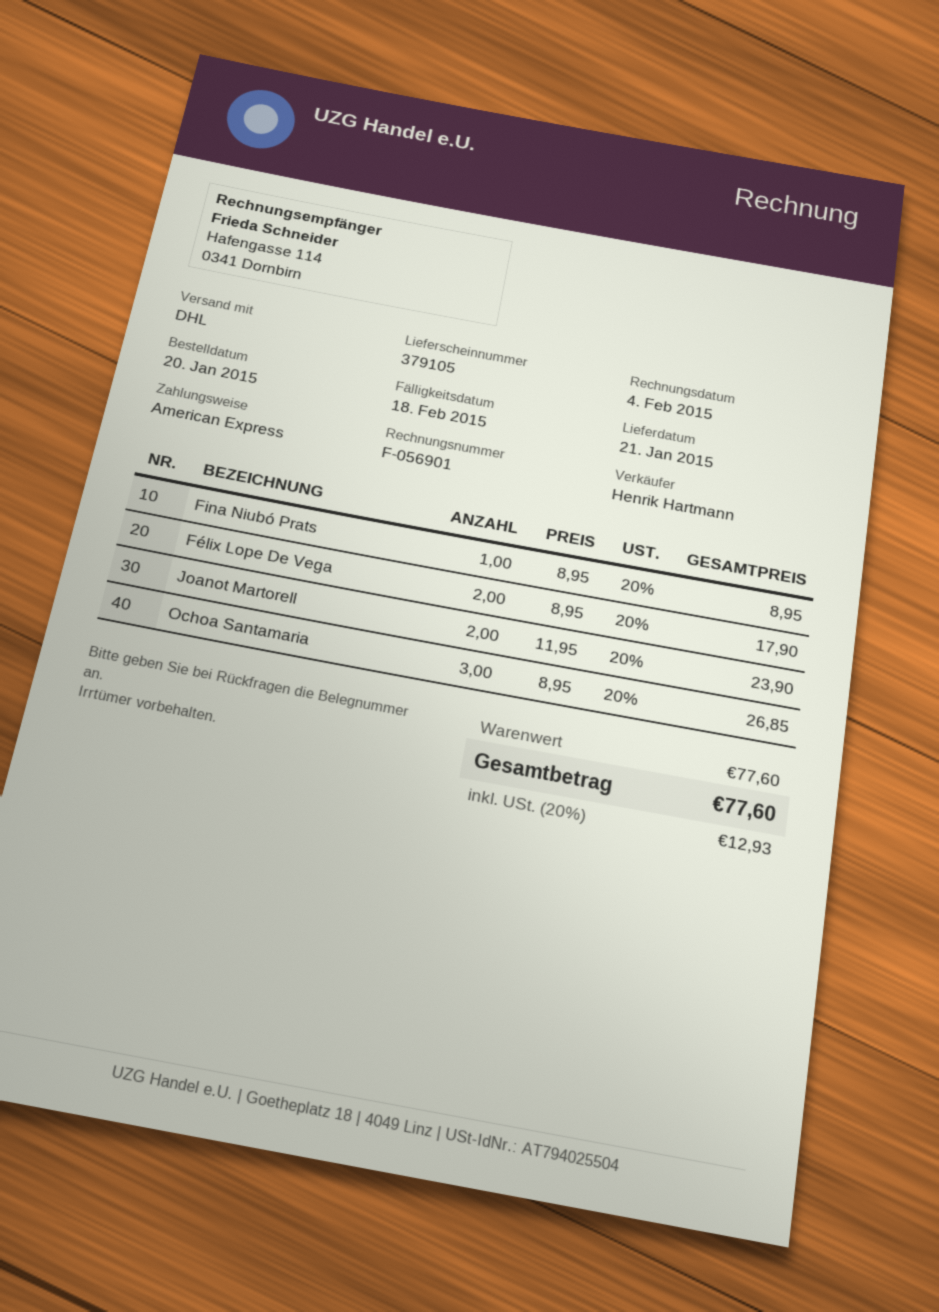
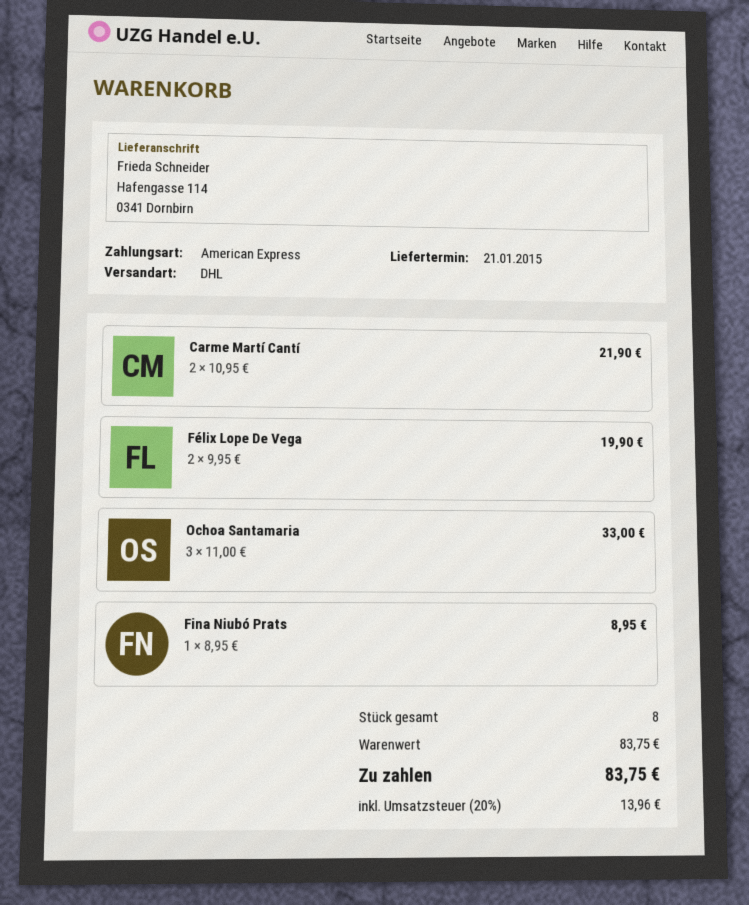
Félix Lope De Vega: 2 x 8.95 = 17.90 -> 2 x 9.95 = 19.90
Joanot Martorell: 2 x 11.95 = 23.90 -> none
Ochoa Santamaria: 3 x 8.95 = 26.85 -> 3 x 11.00 = 33.00
Carme Martí Cantí: none -> 2 x 10.95 = 21.90
subtotal: 77.60 -> 83.75
tax: 20% = 12.93 -> 20% = 13.96
total: 77.60 -> 83.75

